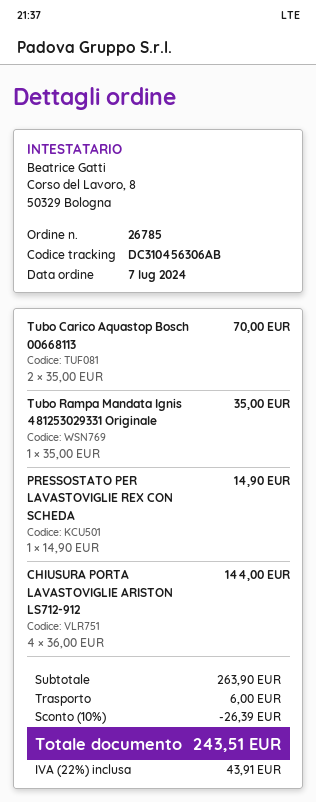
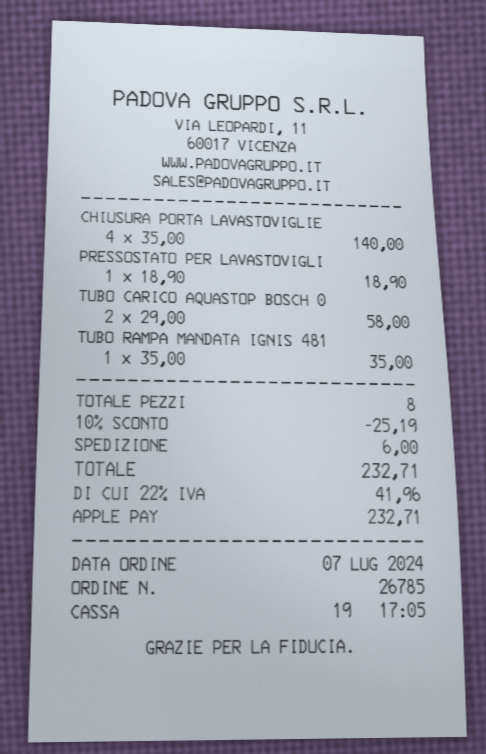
Tubo Carico Aquastop Bosch 00668113: 2 x 35.00 = 70.00 -> 2 x 29.00 = 58.00
PRESSOSTATO PER LAVASTOVIGLIE REX CON SCHEDA: 1 x 14.90 = 14.90 -> 1 x 18.90 = 18.90
CHIUSURA PORTA LAVASTOVIGLIE ARISTON LS712-912: 4 x 36.00 = 144.00 -> 4 x 35.00 = 140.00
discount: 10% = 26.39 -> 10% = 25.19
tax: 22% = 43.91 -> 22% = 41.96
total: 243.51 -> 232.71

